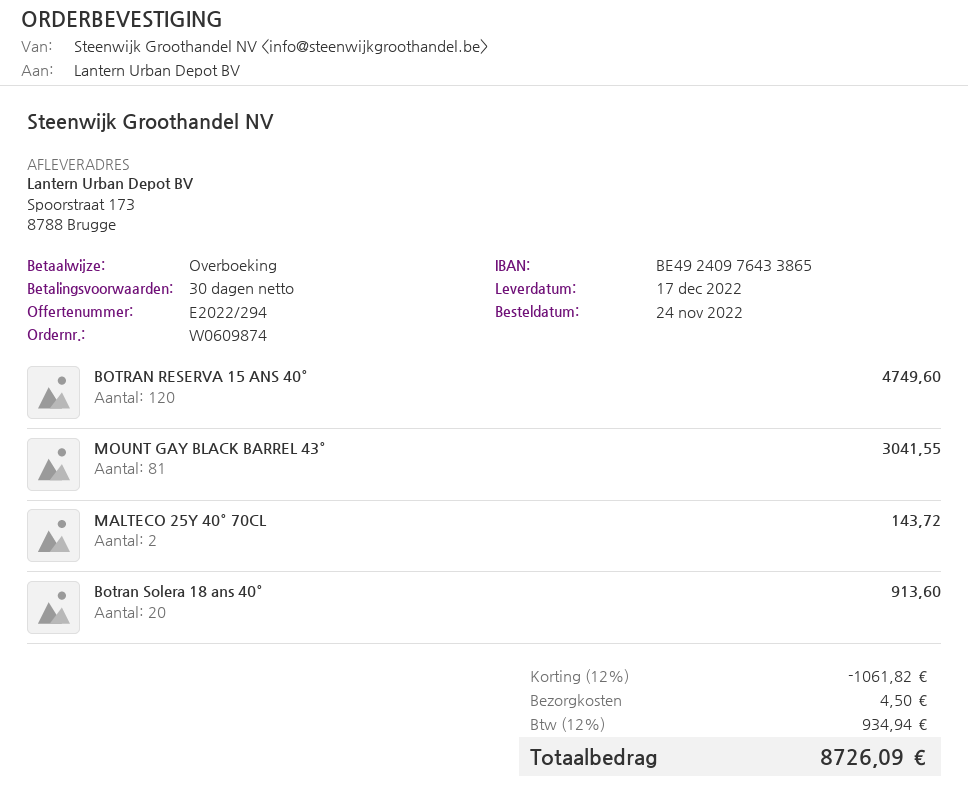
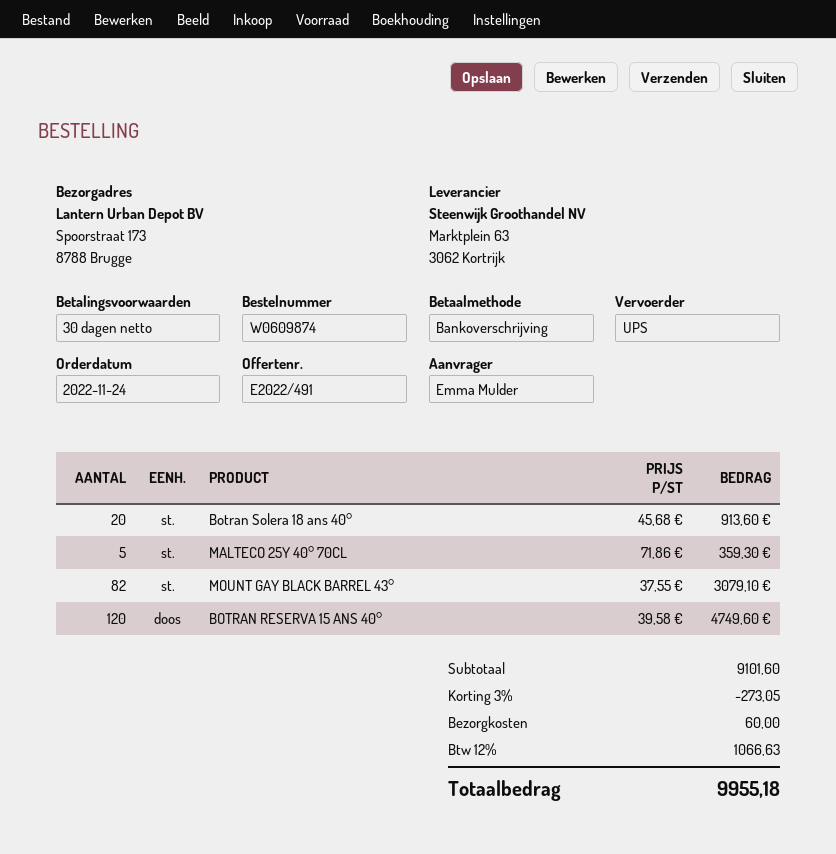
quote number: E2022/294 -> E2022/491
MOUNT GAY BLACK BARREL 43°: 81 for 3041.55 -> 82 for 3079.10
MALTECO 25Y 40° 70CL: 2 for 143.72 -> 5 for 359.30
discount: 12% = 1061.82 -> 3% = 273.05
shipping: 4.50 -> 60.00
tax: 12% = 934.94 -> 12% = 1066.63
total: 8726.09 -> 9955.18

